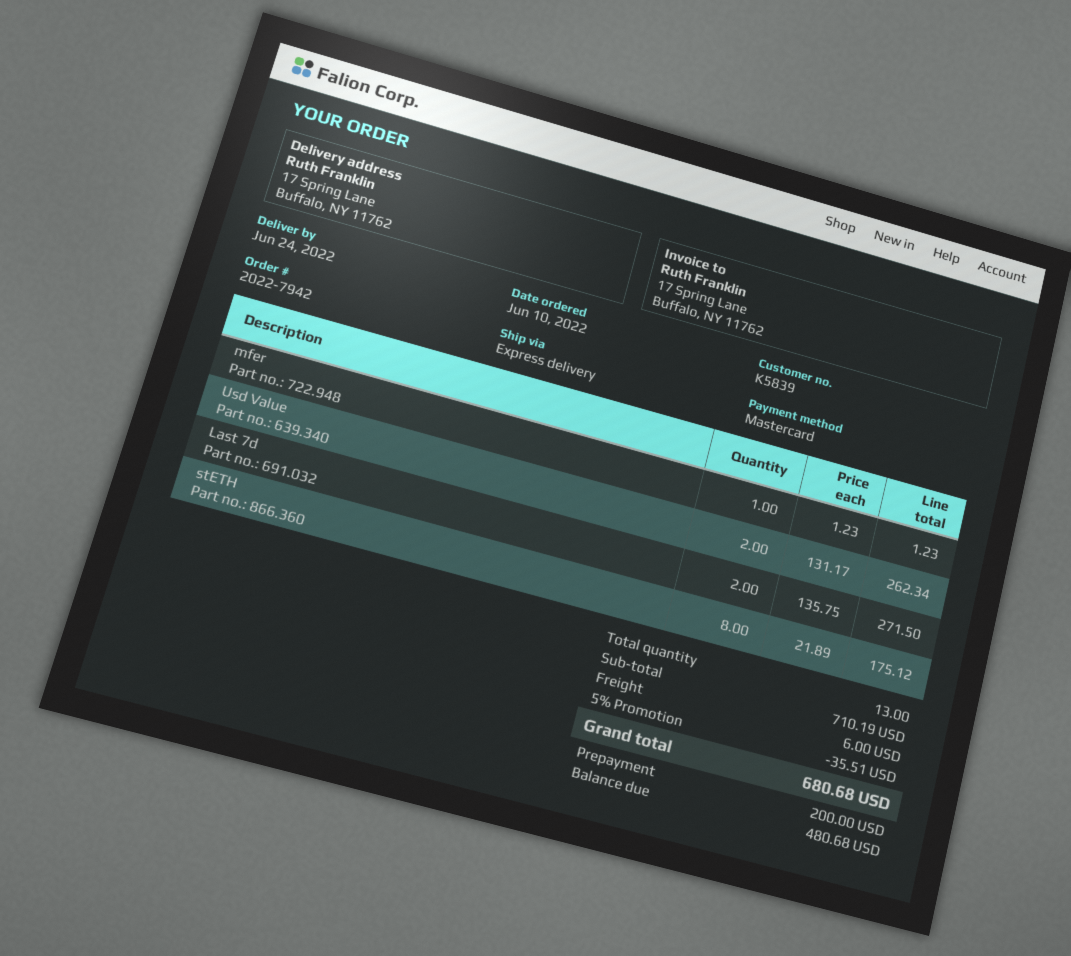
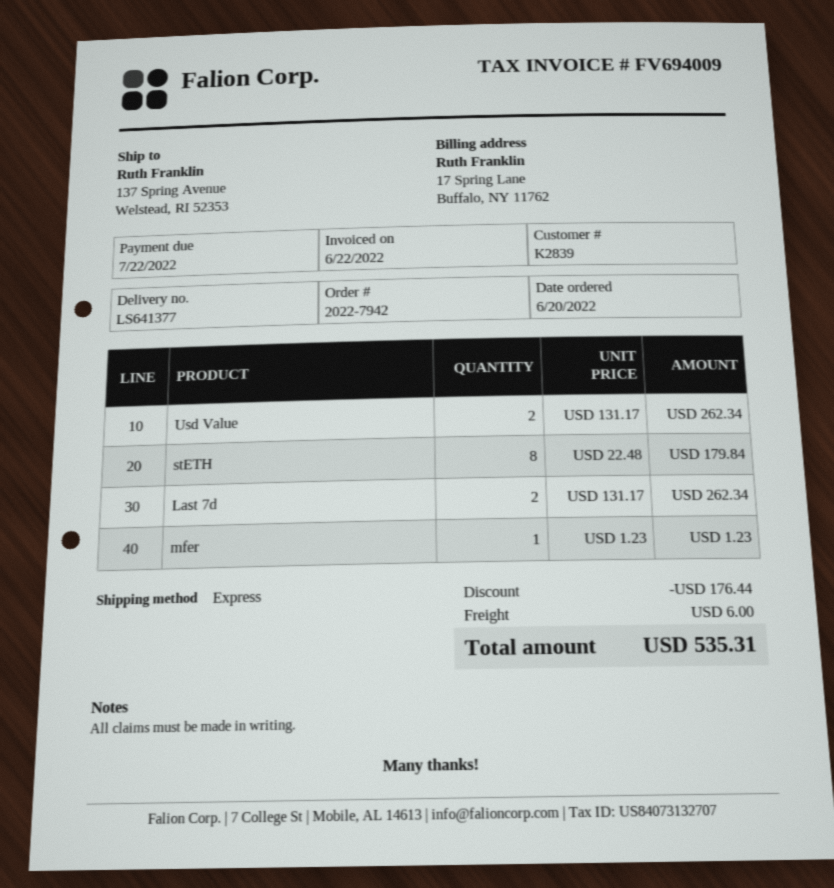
order date: 2022-06-10 -> 2022-06-20
customer number: K5839 -> K2839
ship to: 17 Spring Lane, Buffalo, NY 11762 -> 137 Spring Avenue, Welstead, RI 52353
Last 7d: 2 x 135.75 = 271.50 -> 2 x 131.17 = 262.34
stETH: 8 x 21.89 = 175.12 -> 8 x 22.48 = 179.84
discount: 35.51 -> 176.44
total: 680.68 -> 535.31

